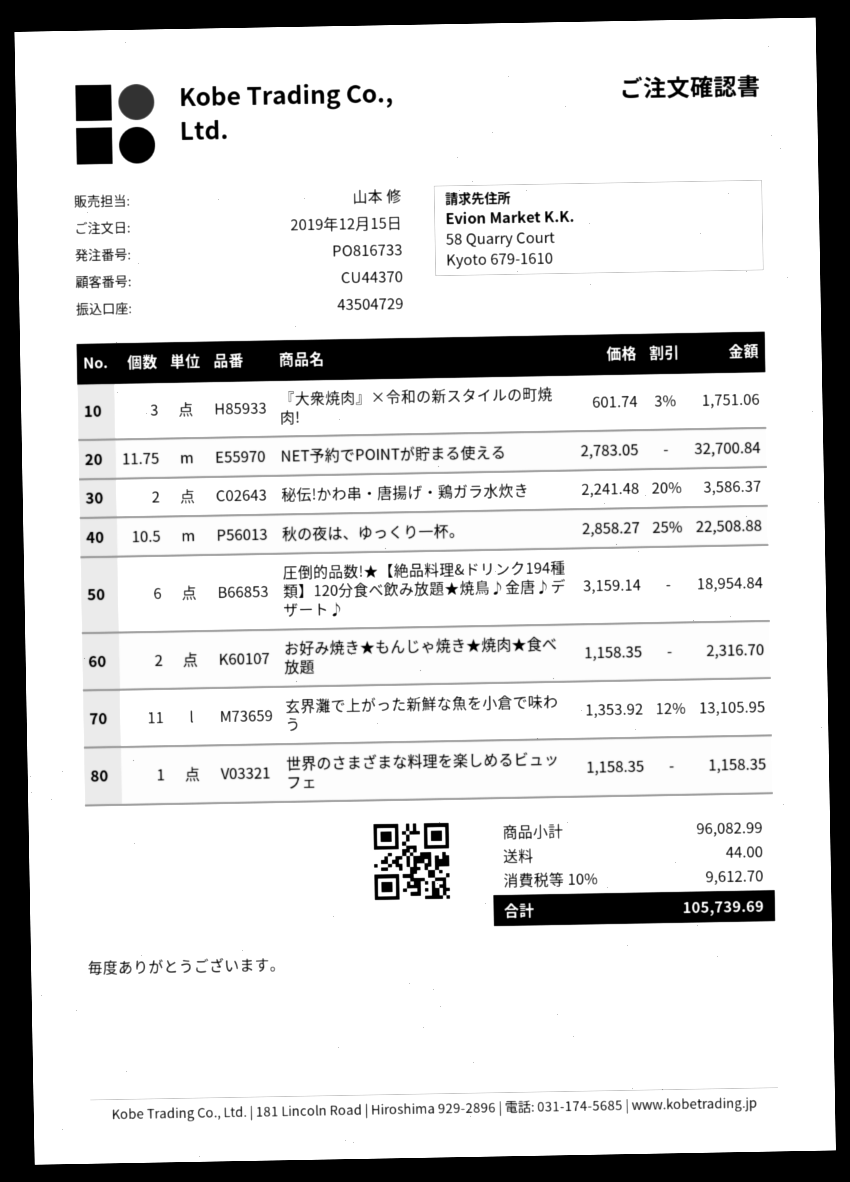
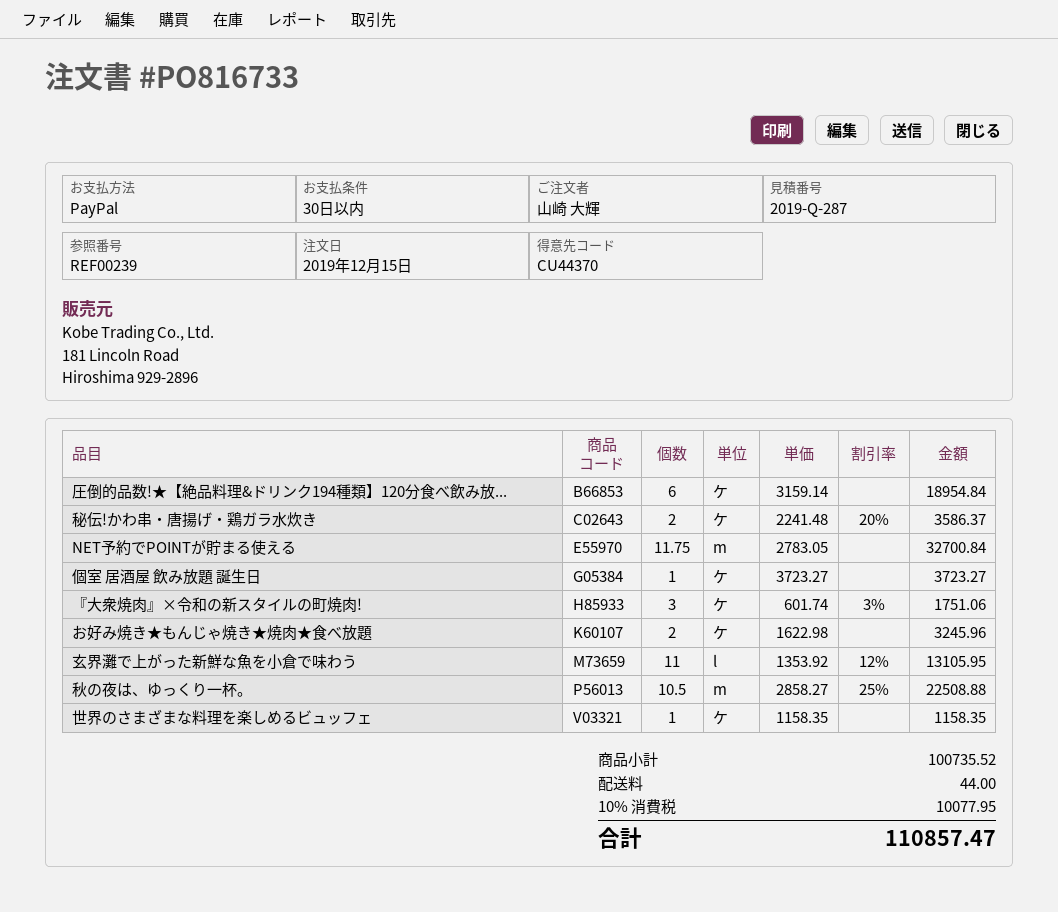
お好み焼き★もんじゃ焼き★焼肉★食べ放題: 2 x 1158.35 = 2316.70 -> 2 x 1622.98 = 3245.96
個室 居酒屋 飲み放題 誕生日: none -> 1 x 3723.27 = 3723.27
subtotal: 96082.99 -> 100735.52
tax: 10% = 9612.70 -> 10% = 10077.95
total: 105739.69 -> 110857.47

